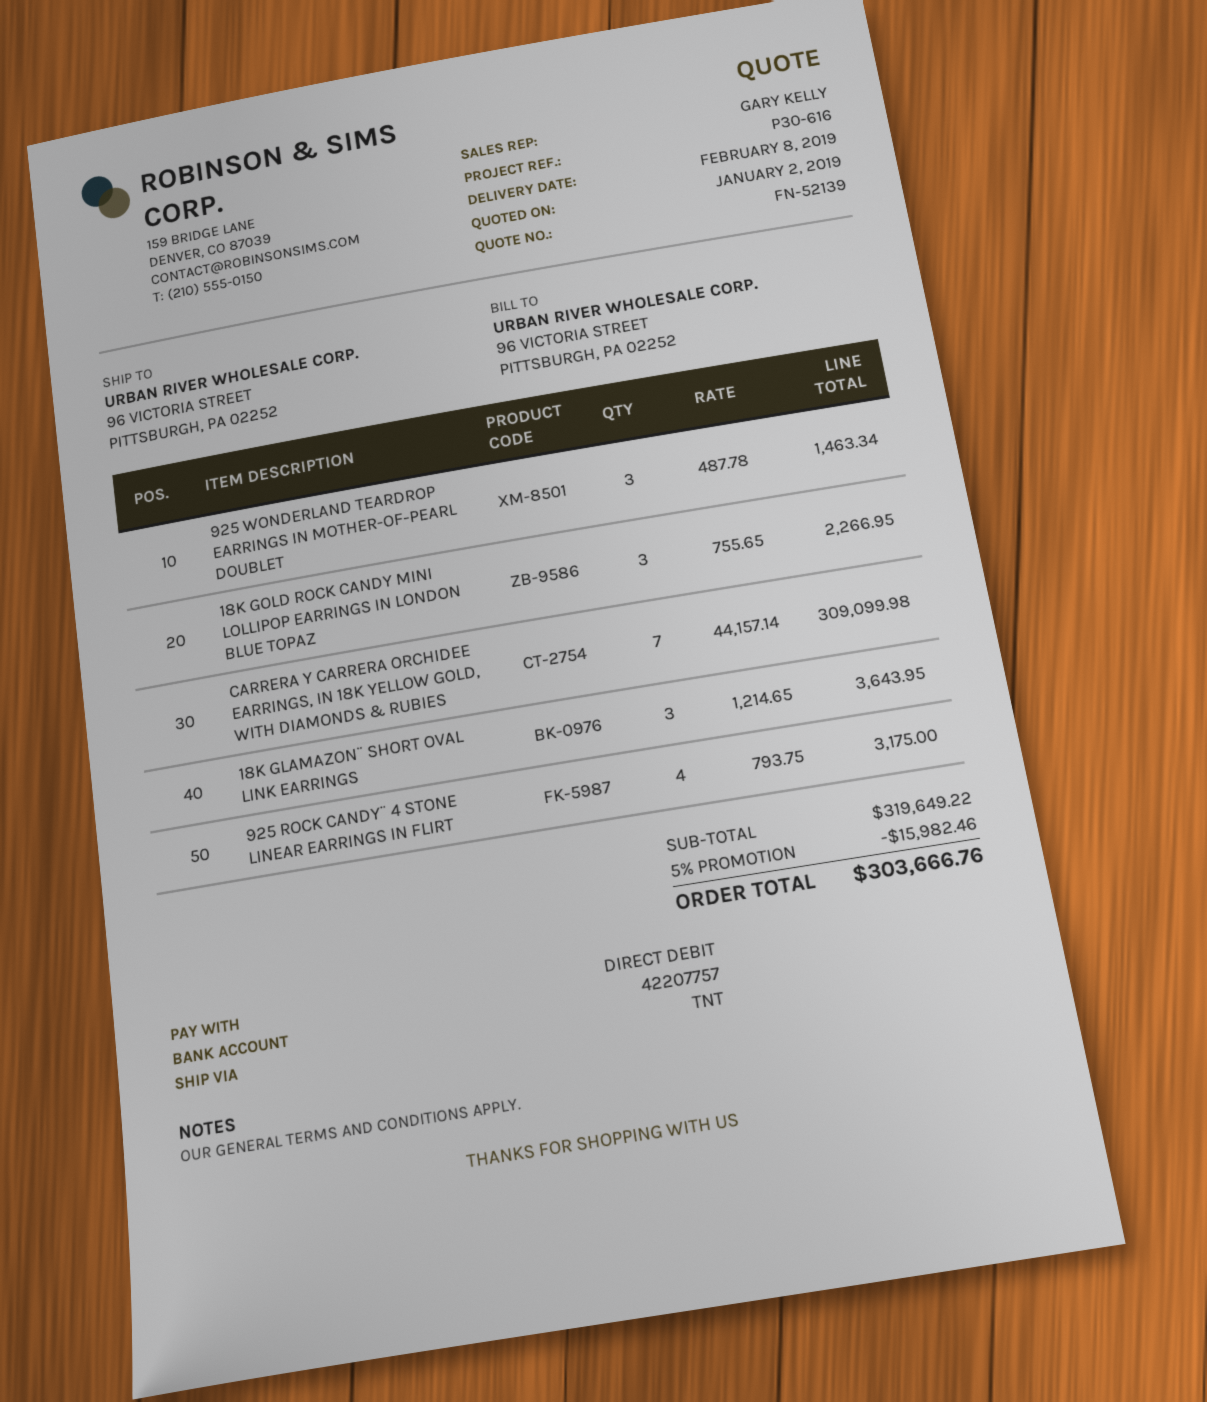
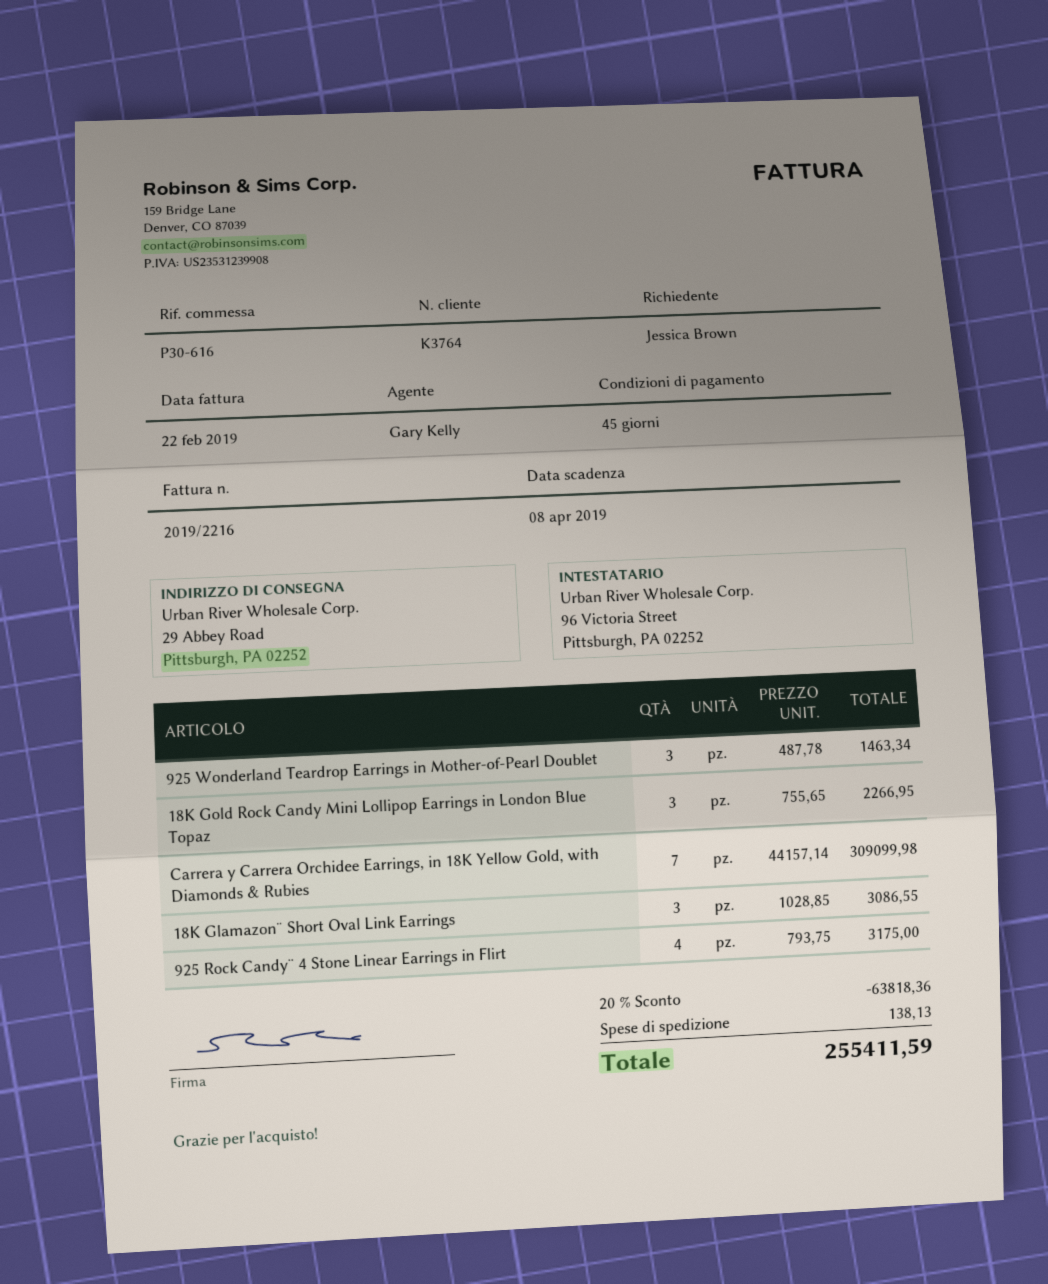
ship to: 96 VICTORIA STREET, PITTSBURGH, PA 02252 -> 29 Abbey Road, Pittsburgh, PA 02252
18K GLAMAZON¨ SHORT OVAL LINK EARRINGS: 3 x 1214.65 = 3643.95 -> 3 x 1028.85 = 3086.55
discount: 5% = 15982.46 -> 20% = 63818.36
shipping: none -> 138.13
total: 303666.76 -> 255411.59

